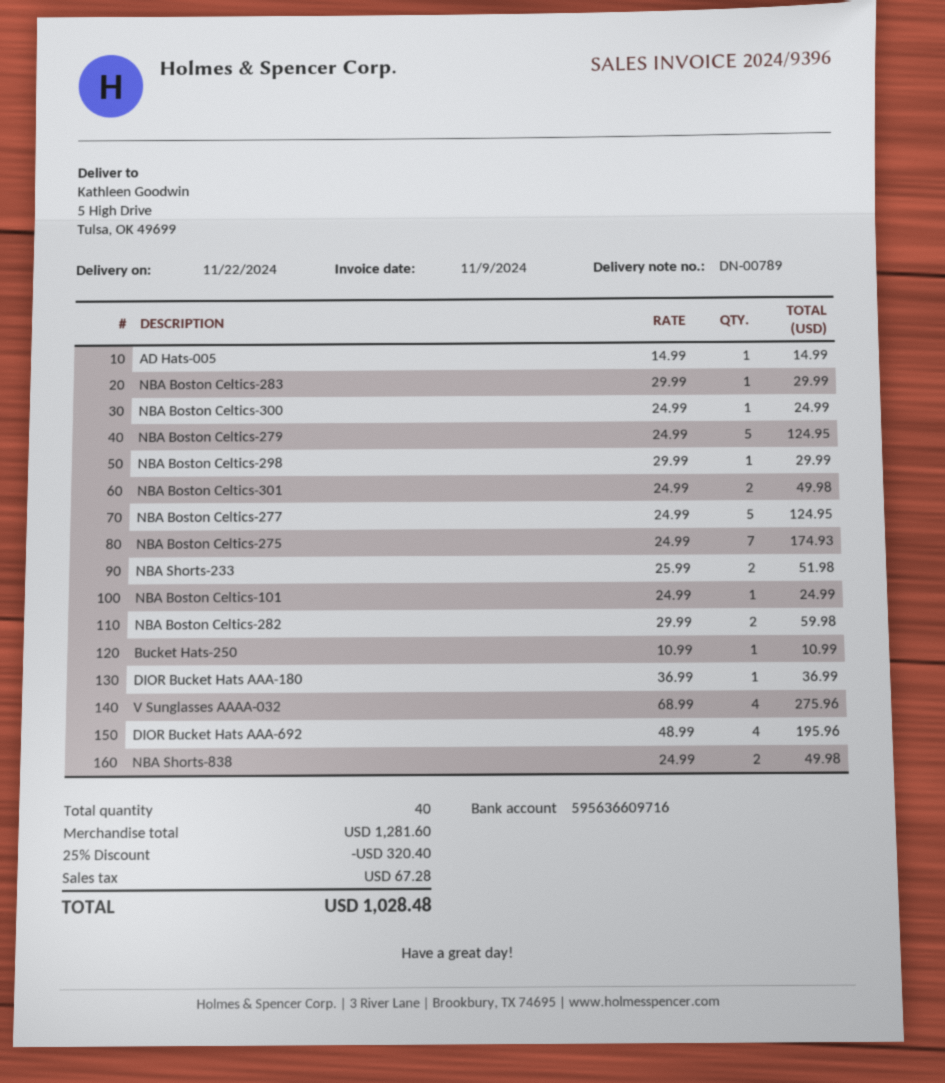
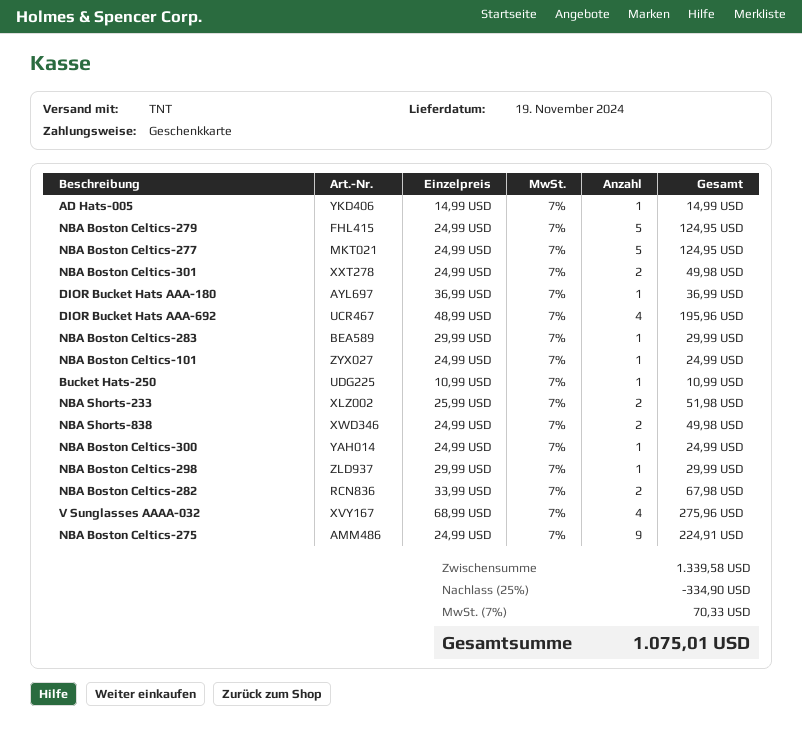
delivery date: 2024-11-22 -> 2024-11-19
NBA Boston Celtics-275: 7 x 24.99 = 174.93 -> 9 x 24.99 = 224.91
NBA Boston Celtics-282: 2 x 29.99 = 59.98 -> 2 x 33.99 = 67.98
subtotal: 1281.60 -> 1339.58
discount: 25% = 320.40 -> 25% = 334.90
tax: 67.28 -> 70.33
total: 1028.48 -> 1075.01

